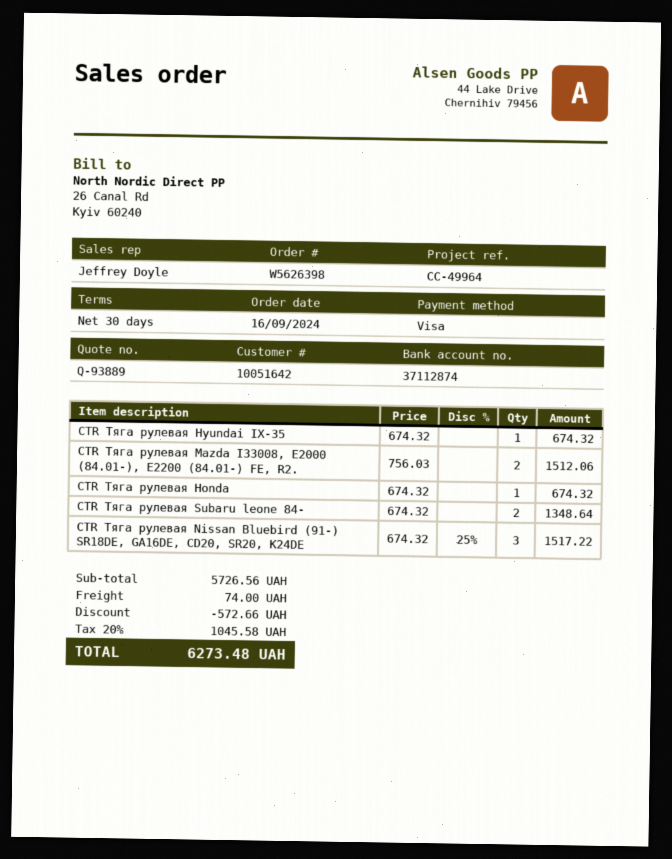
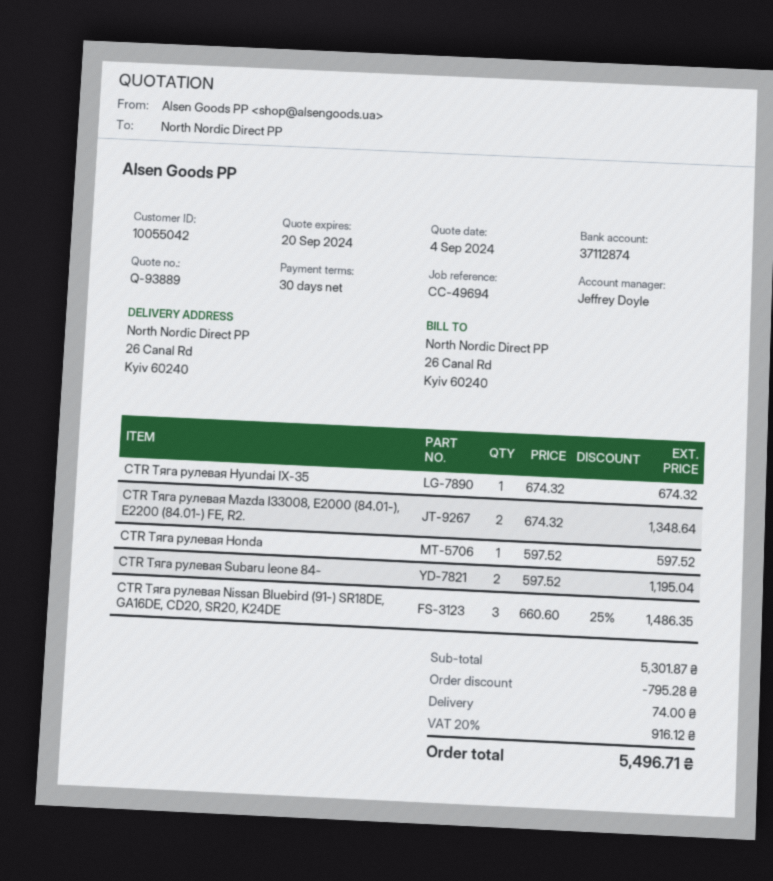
customer number: 10051642 -> 10055042
reference: CC-49964 -> CC-49694
CTR Тяга рулевая Mazda I33008, E2000 (84.01-), E2200 (84.01-) FE, R2.: 2 x 756.03 = 1512.06 -> 2 x 674.32 = 1348.64
CTR Тяга рулевая Honda: 1 x 674.32 = 674.32 -> 1 x 597.52 = 597.52
CTR Тяга рулевая Subaru leone 84-: 2 x 674.32 = 1348.64 -> 2 x 597.52 = 1195.04
CTR Тяга рулевая Nissan Bluebird (91-) SR18DE, GA16DE, CD20, SR20, K24DE: 3 x 674.32 - 25% = 1517.22 -> 3 x 660.60 - 25% = 1486.35
subtotal: 5726.56 -> 5301.87
discount: 572.66 -> 795.28
tax: 20% = 1045.58 -> 20% = 916.12
total: 6273.48 -> 5496.71

